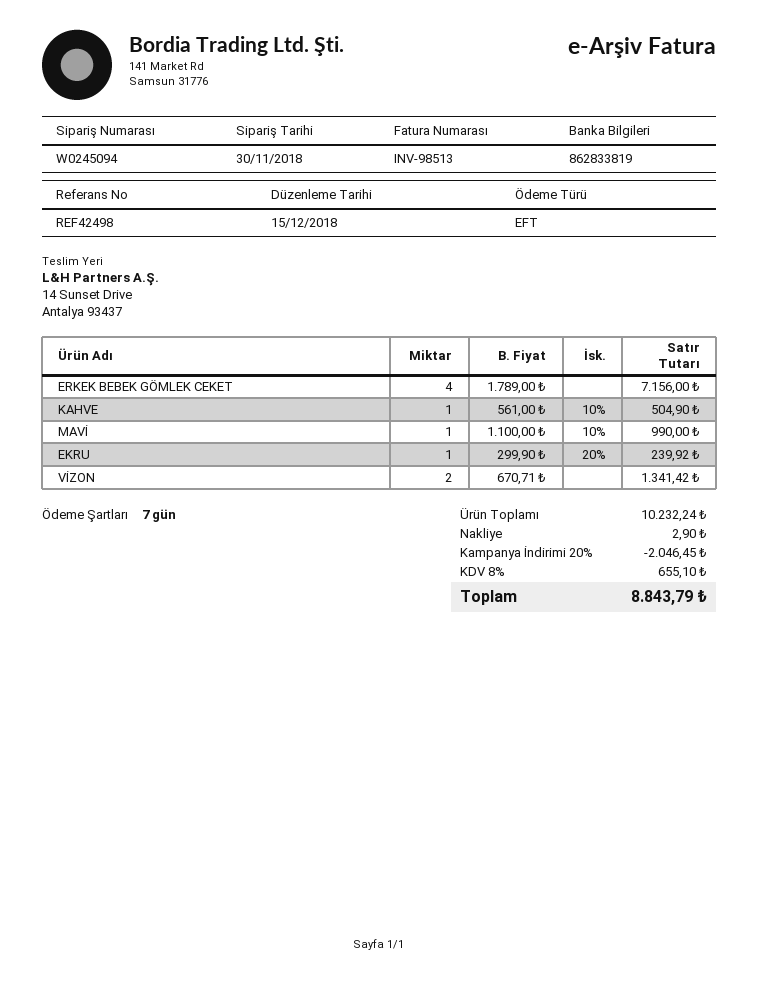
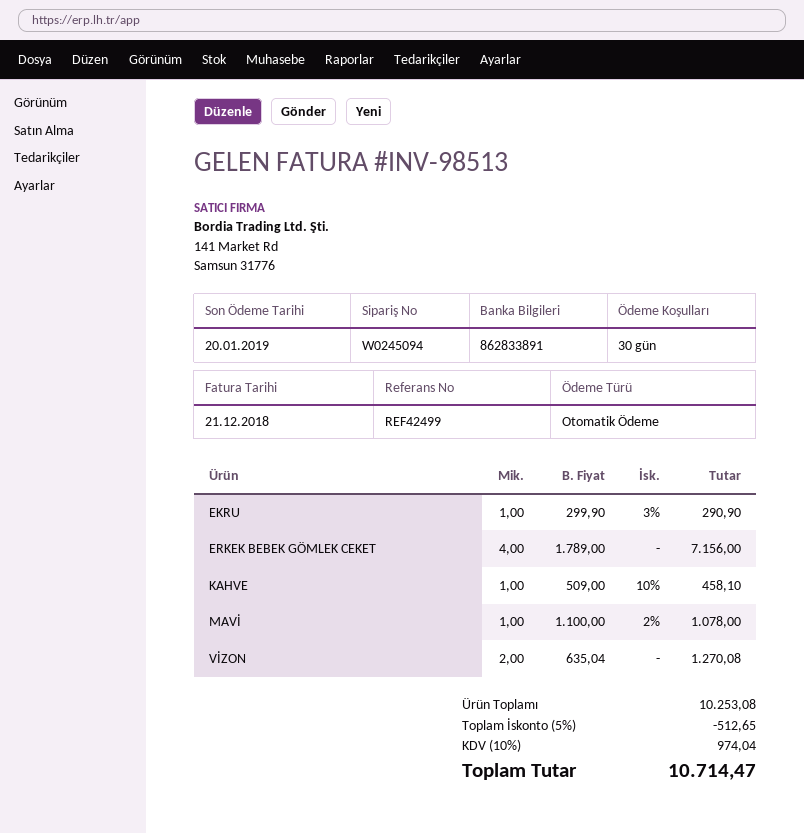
invoice date: 2018-12-15 -> 2018-12-21
payment terms: 7 days -> 30 days
reference: REF42498 -> REF42499
payment method: bank transfer -> direct debit
bank account: 862833819 -> 862833891
KAHVE: 1 x 561.00 - 10% = 504.90 -> 1 x 509.00 - 10% = 458.10
MAVİ: 1 x 1100.00 - 10% = 990.00 -> 1 x 1100.00 - 2% = 1078.00
EKRU: 1 x 299.90 - 20% = 239.92 -> 1 x 299.90 - 3% = 290.90
VİZON: 2 x 670.71 = 1341.42 -> 2 x 635.04 = 1270.08
subtotal: 10232.24 -> 10253.08
discount: 20% = 2046.45 -> 5% = 512.65
shipping: 2.90 -> none
tax: 8% = 655.10 -> 10% = 974.04
total: 8843.79 -> 10714.47

